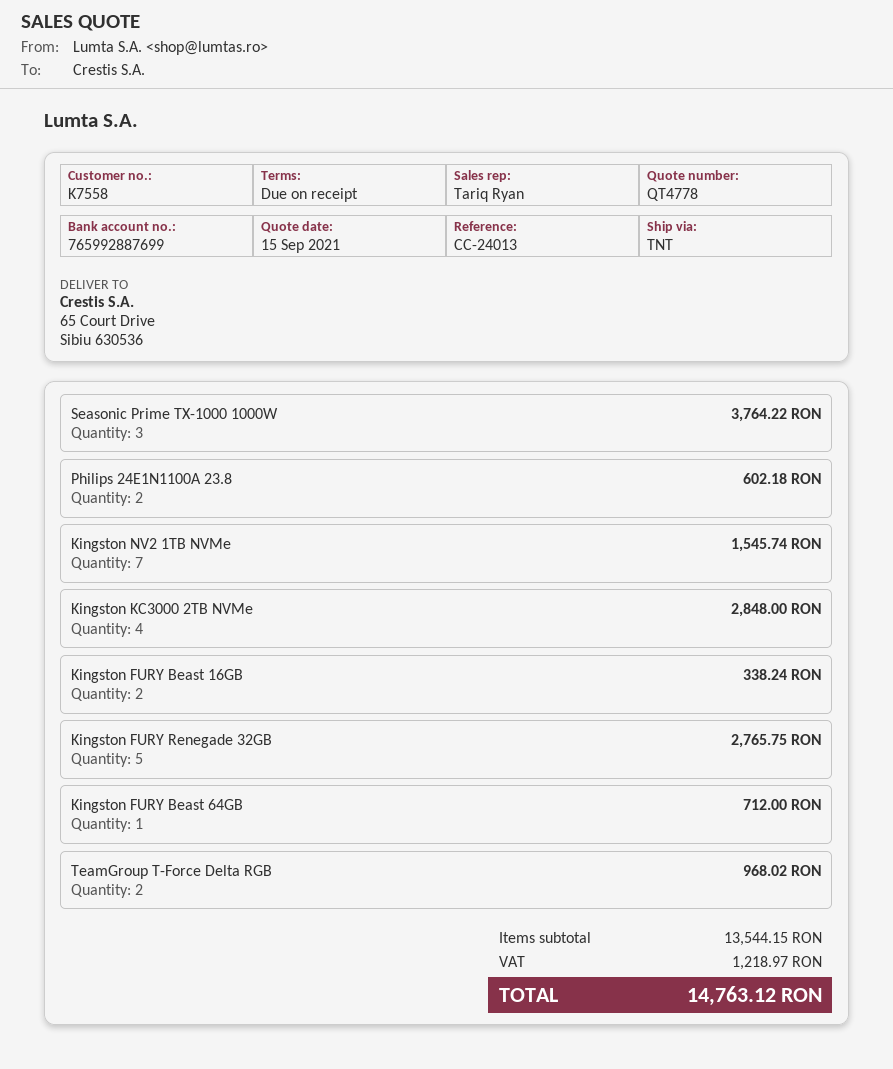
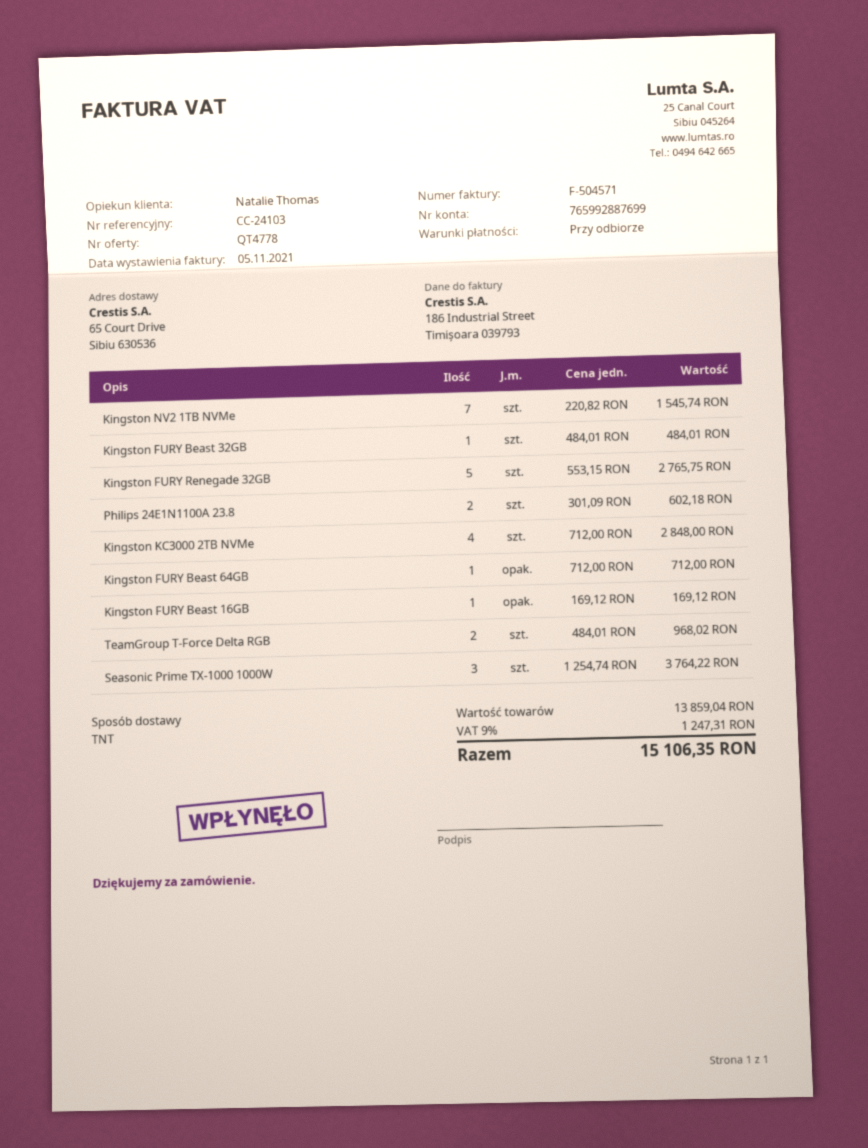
reference: CC-24013 -> CC-24103
sales rep: Tariq Ryan -> Natalie Thomas
Kingston FURY Beast 16GB: 2 for 338.24 -> 1 for 169.12
Kingston FURY Beast 32GB: none -> 1 for 484.01
subtotal: 13544.15 -> 13859.04
tax: 1218.97 -> 1247.31
total: 14763.12 -> 15106.35

